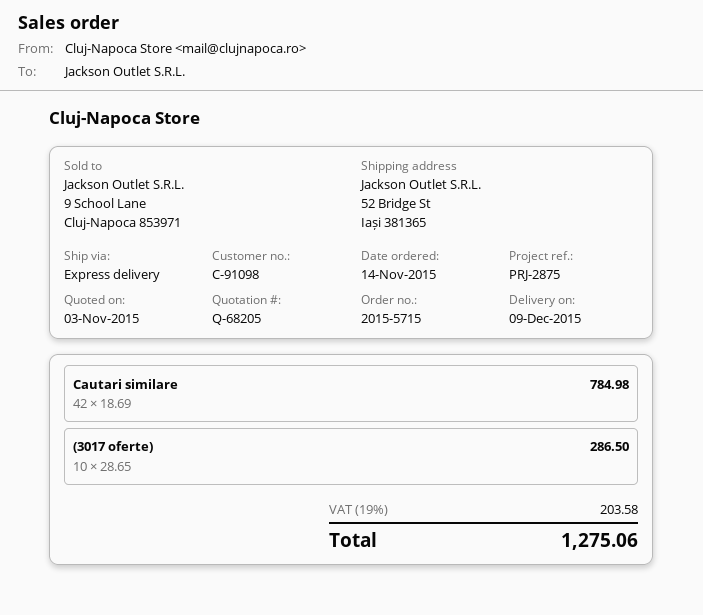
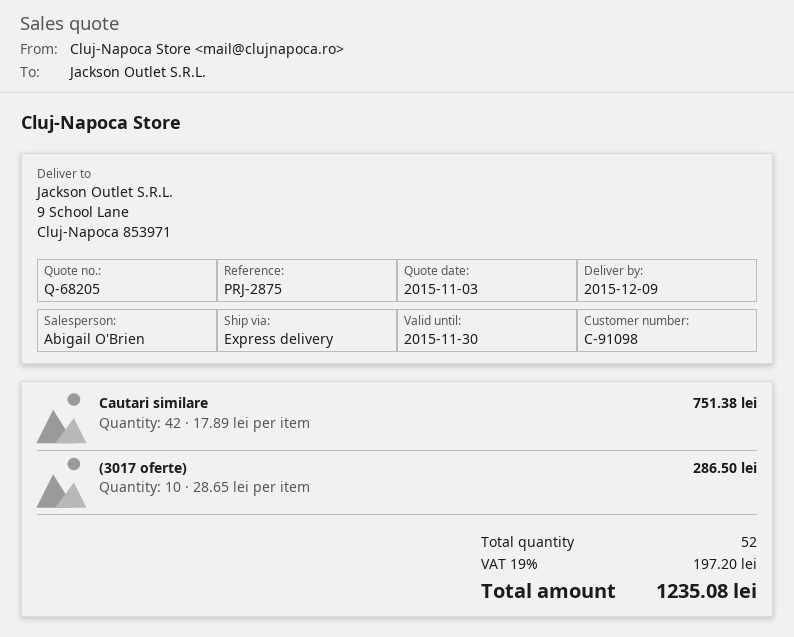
ship to: 52 Bridge St, Iași 381365 -> 9 School Lane, Cluj-Napoca 853971
Cautari similare: 42 x 18.69 = 784.98 -> 42 x 17.89 = 751.38
tax: 19% = 203.58 -> 19% = 197.20
total: 1275.06 -> 1235.08

